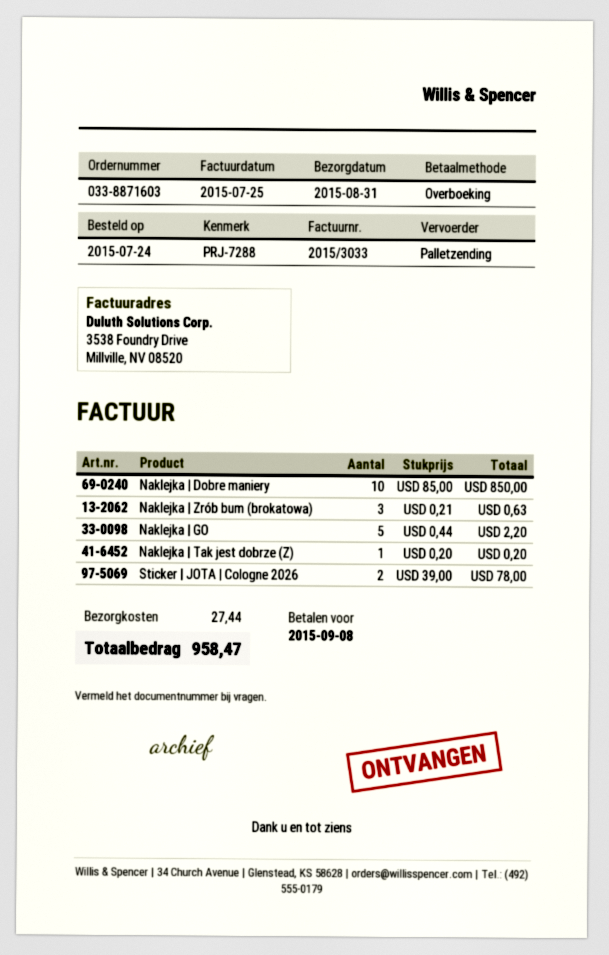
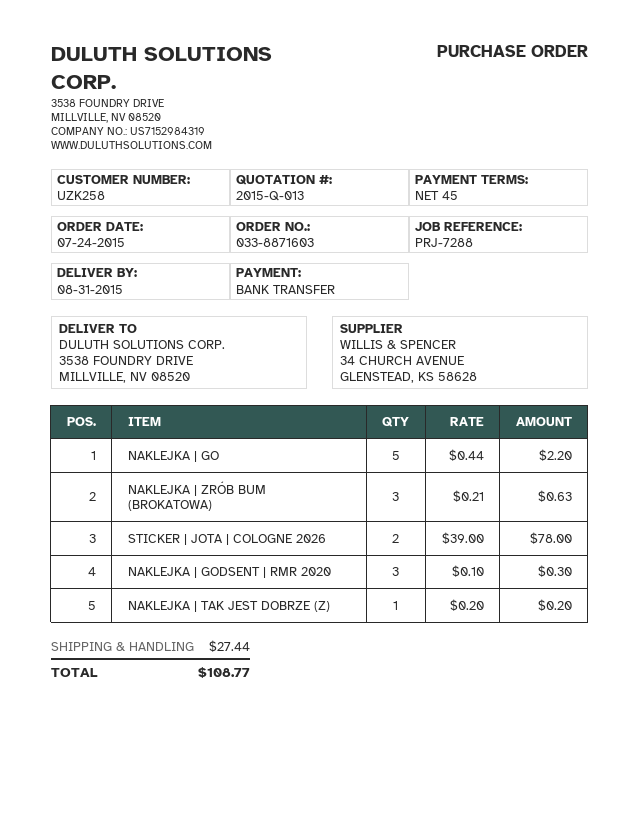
Naklejka | Dobre maniery: 10 x 85.00 = 850.00 -> none
NAKLEJKA | GODSENT | RMR 2020: none -> 3 x 0.10 = 0.30
total: 958.47 -> 108.77

